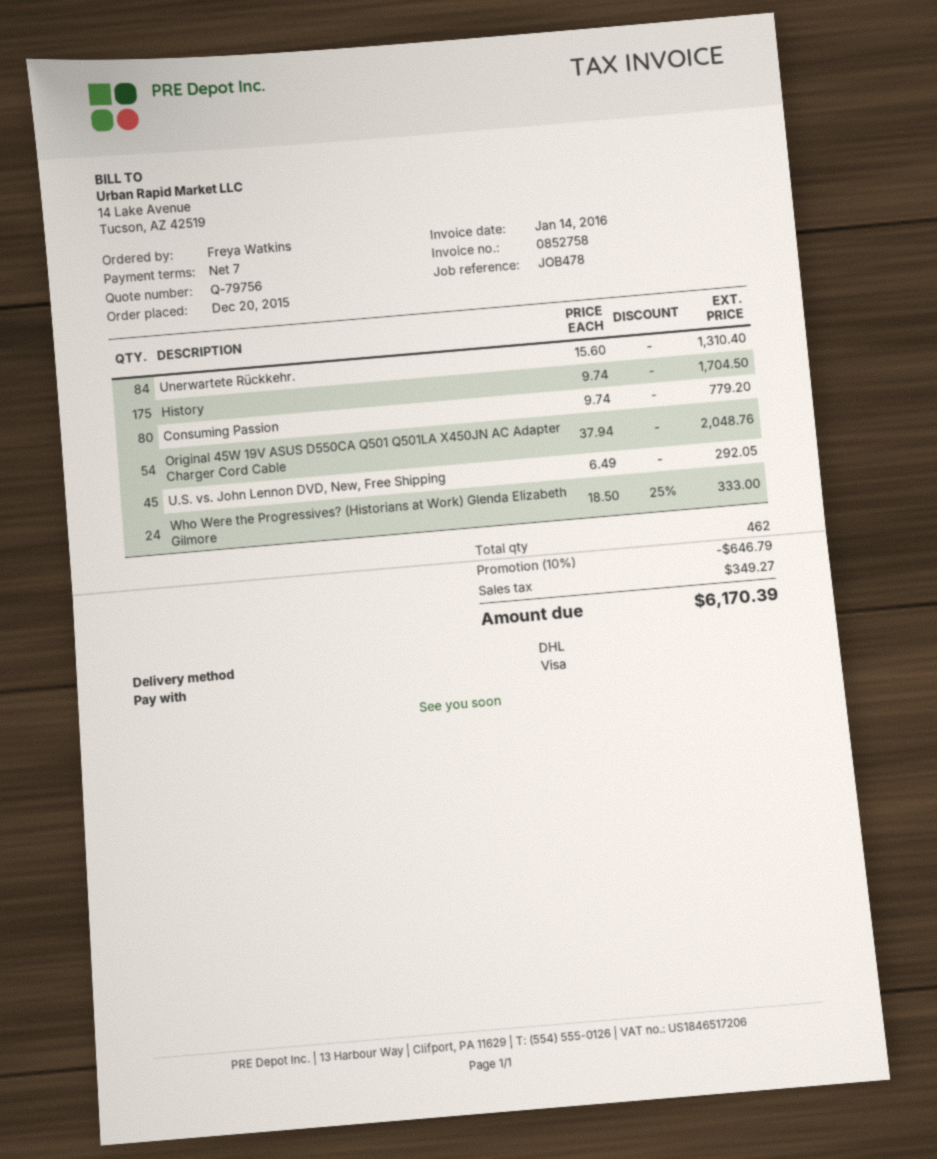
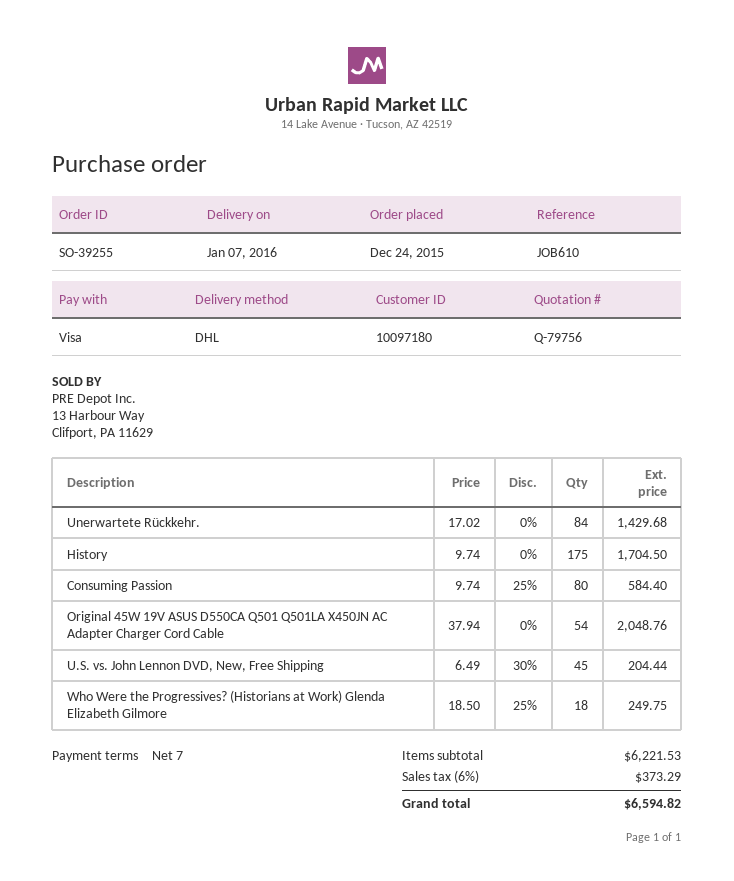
order date: 2015-12-20 -> 2015-12-24
reference: JOB478 -> JOB610
Unerwartete Rückkehr.: 84 x 15.60 = 1310.40 -> 84 x 17.02 = 1429.68
Consuming Passion: 80 x 9.74 = 779.20 -> 80 x 9.74 - 25% = 584.40
U.S. vs. John Lennon DVD, New, Free Shipping: 45 x 6.49 = 292.05 -> 45 x 6.49 - 30% = 204.44
Who Were the Progressives? (Historians at Work) Glenda Elizabeth Gilmore: 24 x 18.50 - 25% = 333.00 -> 18 x 18.50 - 25% = 249.75
discount: 10% = 646.79 -> none
tax: 349.27 -> 373.29
total: 6170.39 -> 6594.82

